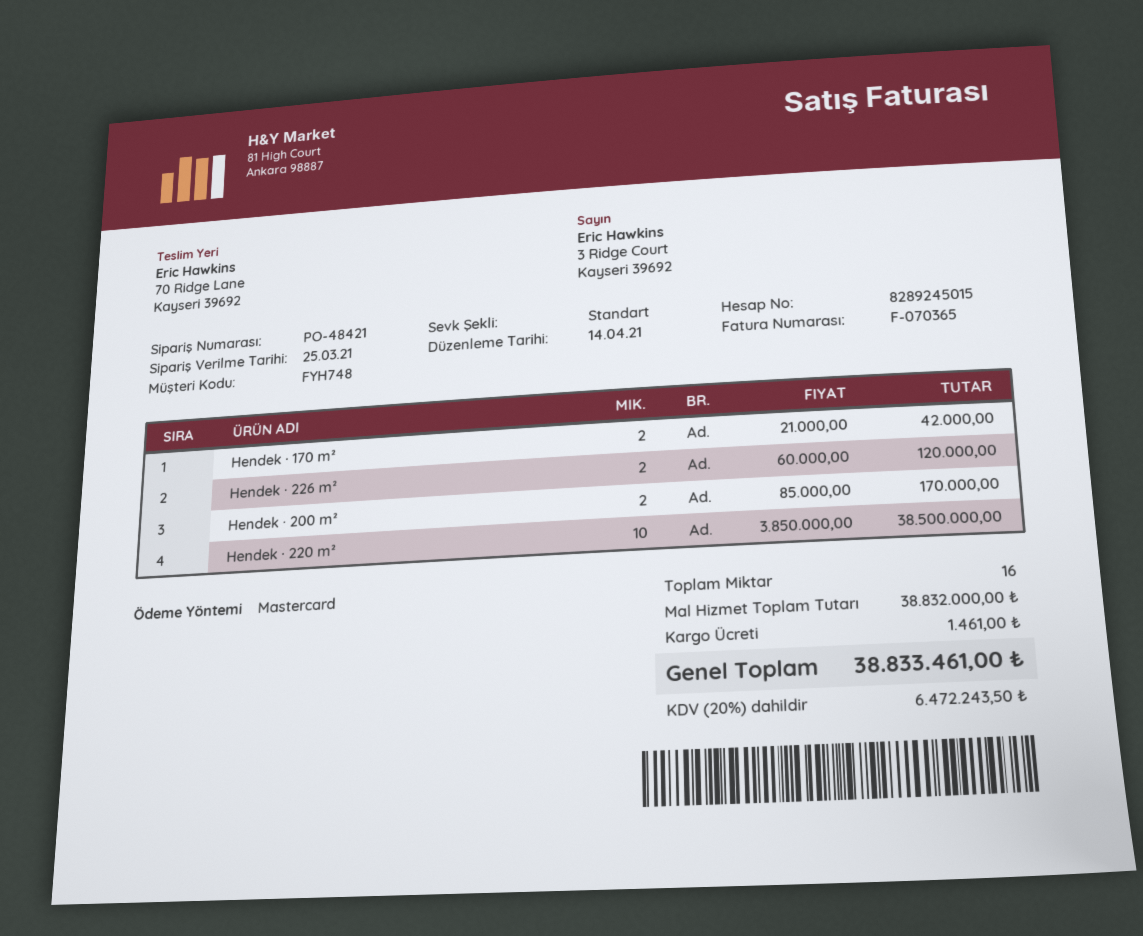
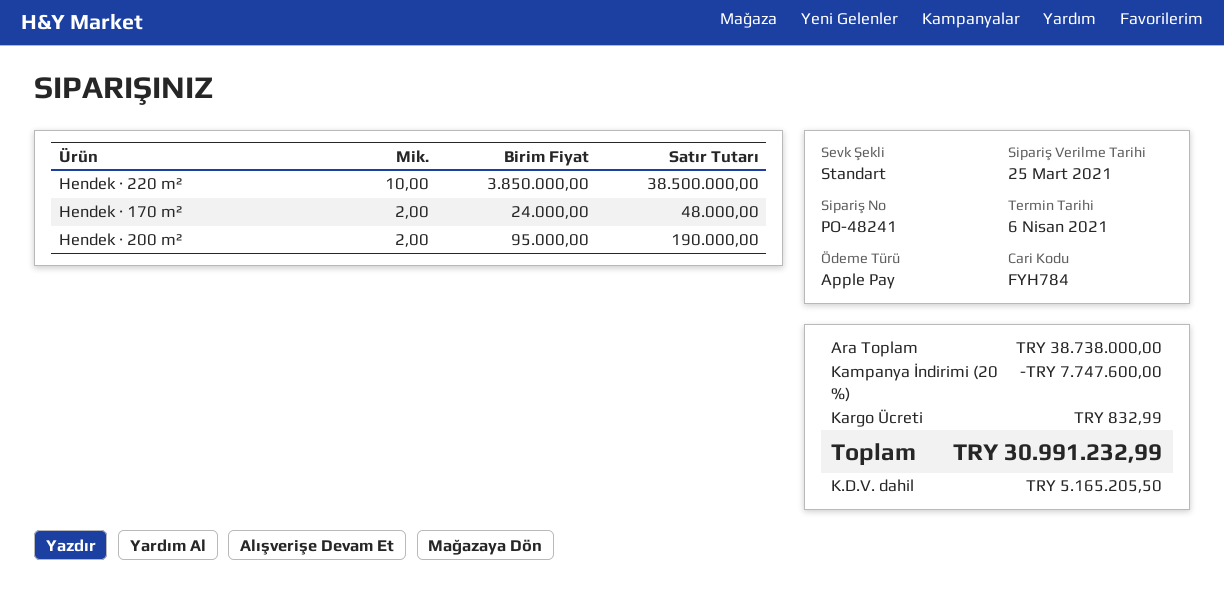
order number: PO-48421 -> PO-48241
customer number: FYH748 -> FYH784
payment method: Mastercard -> Apple Pay
Hendek · 170 m²: 2 x 21000.00 = 42000.00 -> 2 x 24000.00 = 48000.00
Hendek · 226 m²: 2 x 60000.00 = 120000.00 -> none
Hendek · 200 m²: 2 x 85000.00 = 170000.00 -> 2 x 95000.00 = 190000.00
subtotal: 38832000.00 -> 38738000.00
discount: none -> 20% = 7747600.00
shipping: 1461.00 -> 832.99
tax: 6472243.50 -> 5165205.50
total: 38833461.00 -> 30991232.99

